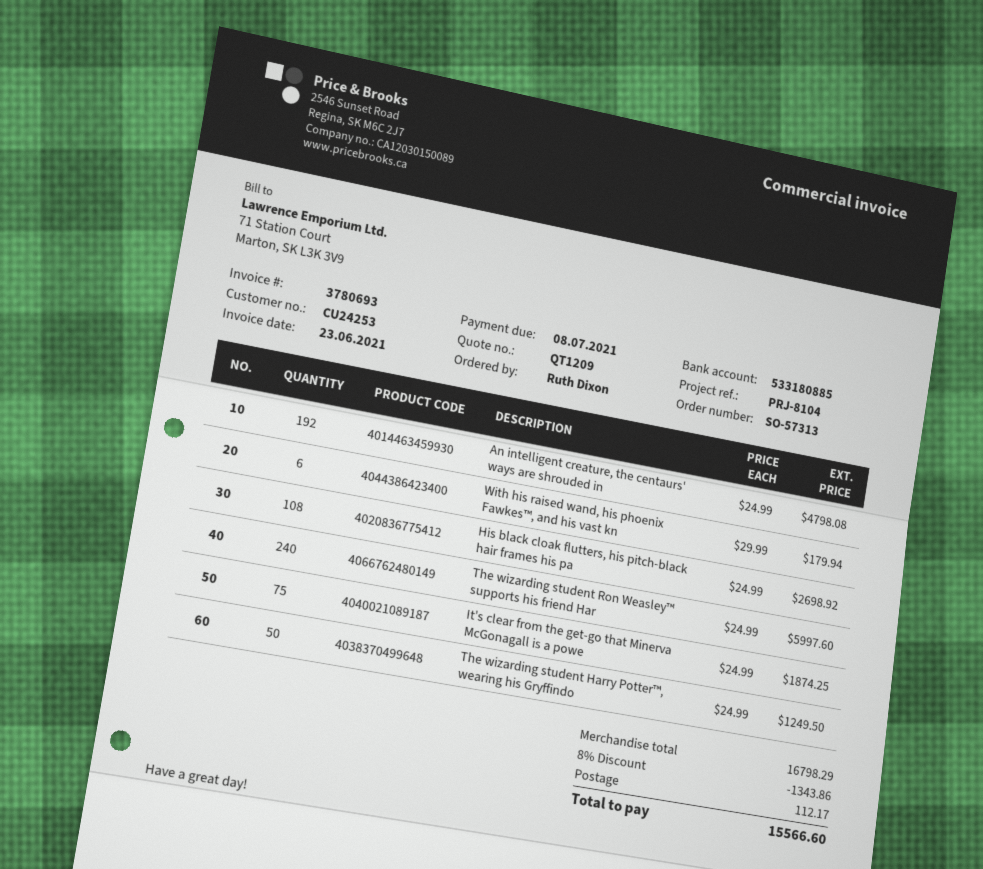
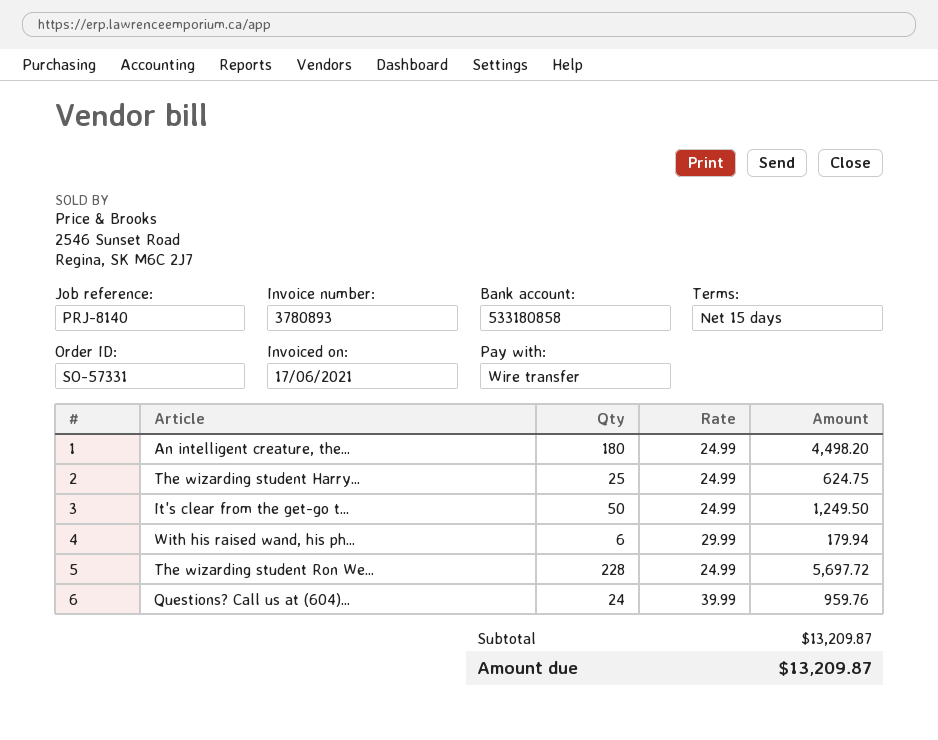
order number: SO-57313 -> SO-57331
invoice number: 3780693 -> 3780893
invoice date: 2021-06-23 -> 2021-06-17
reference: PRJ-8104 -> PRJ-8140
bank account: 533180885 -> 533180858
An intelligent creature, the centaurs' ways are shrouded in: 192 x 24.99 = 4798.08 -> 180 x 24.99 = 4498.20
His black cloak flutters, his pitch-black hair frames his pa: 108 x 24.99 = 2698.92 -> none
The wizarding student Ron Weasley™ supports his friend Har: 240 x 24.99 = 5997.60 -> 228 x 24.99 = 5697.72
It's clear from the get-go that Minerva McGonagall is a powe: 75 x 24.99 = 1874.25 -> 50 x 24.99 = 1249.50
The wizarding student Harry Potter™, wearing his Gryffindo: 50 x 24.99 = 1249.50 -> 25 x 24.99 = 624.75
Questions? Call us at (604)...: none -> 24 x 39.99 = 959.76
subtotal: 16798.29 -> 13209.87
discount: 8% = 1343.86 -> none
shipping: 112.17 -> none
total: 15566.60 -> 13209.87

